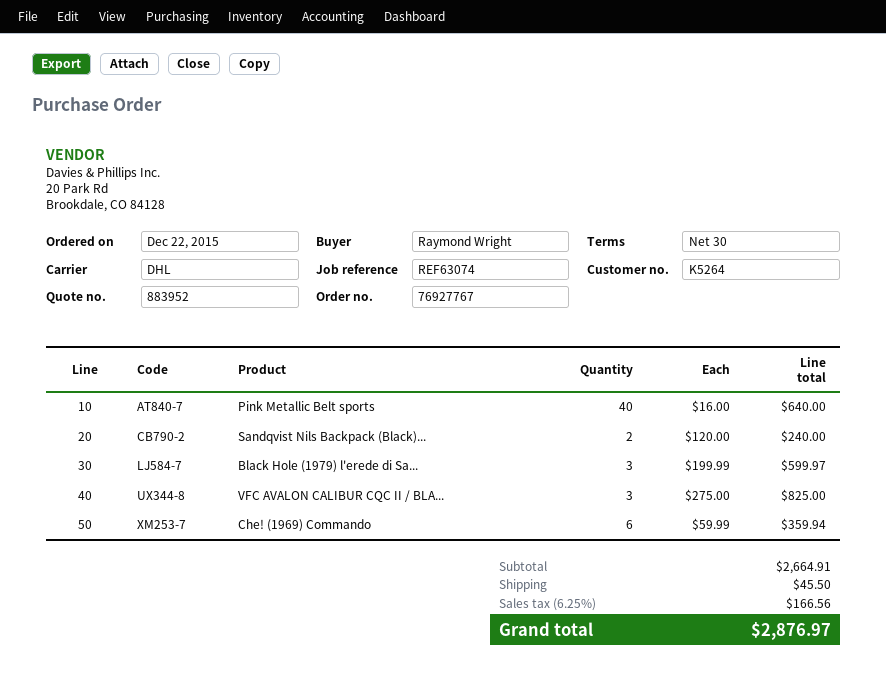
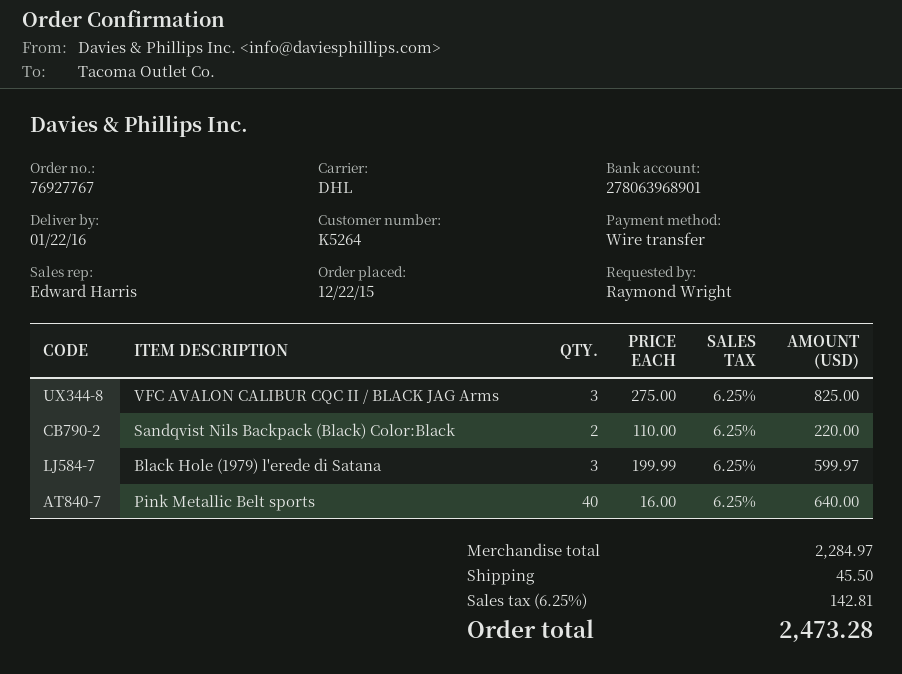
Sandqvist Nils Backpack (Black)...: 2 x 120.00 = 240.00 -> 2 x 110.00 = 220.00
Che! (1969) Commando: 6 x 59.99 = 359.94 -> none
subtotal: 2664.91 -> 2284.97
tax: 6.25% = 166.56 -> 6.25% = 142.81
total: 2876.97 -> 2473.28

